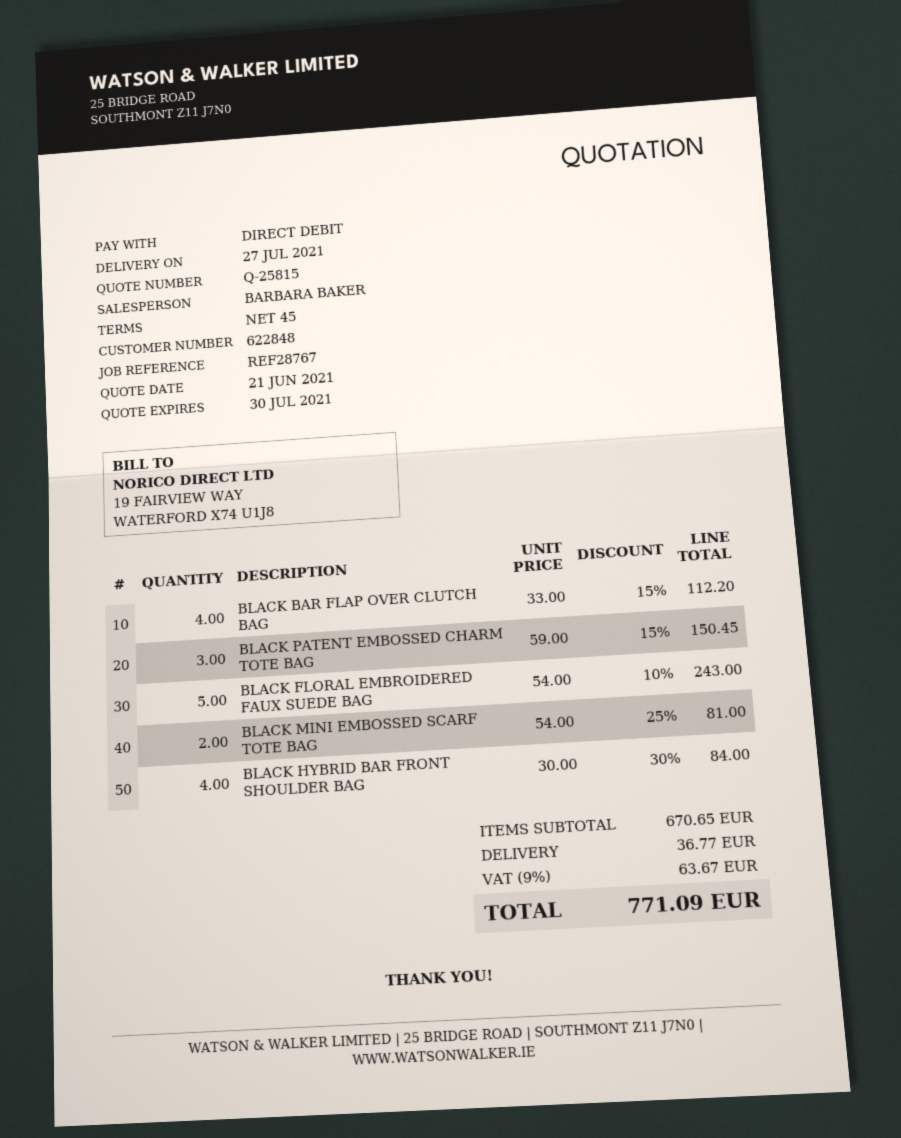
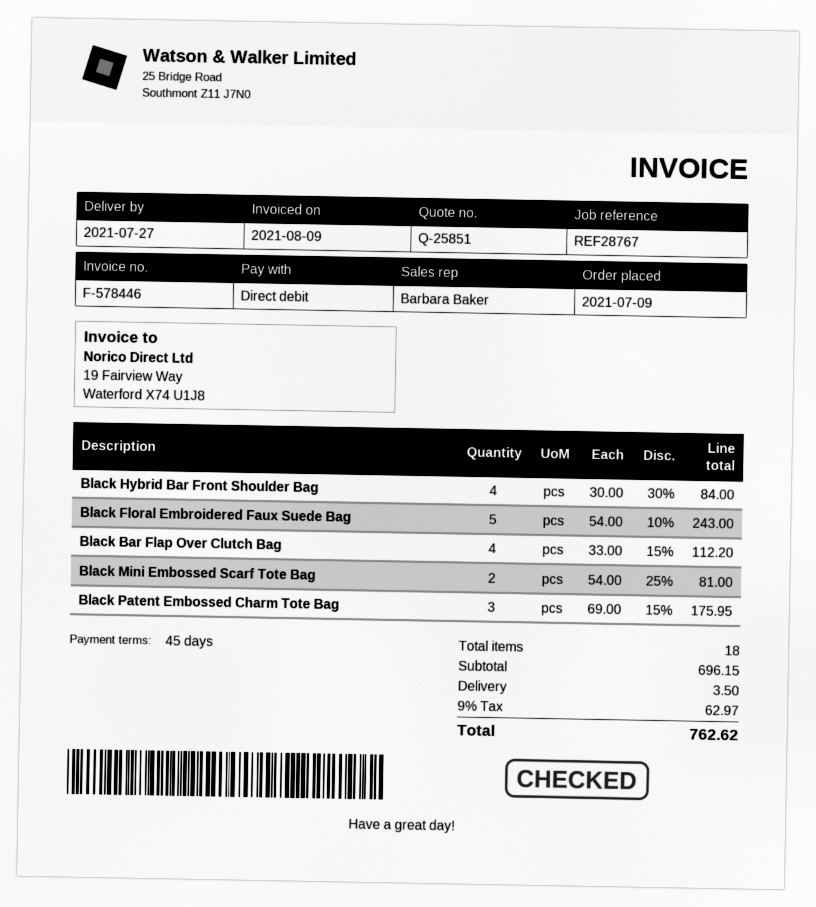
quote number: Q-25815 -> Q-25851
BLACK PATENT EMBOSSED CHARM TOTE BAG: 3 x 59.00 - 15% = 150.45 -> 3 x 69.00 - 15% = 175.95
subtotal: 670.65 -> 696.15
shipping: 36.77 -> 3.50
tax: 9% = 63.67 -> 9% = 62.97
total: 771.09 -> 762.62

